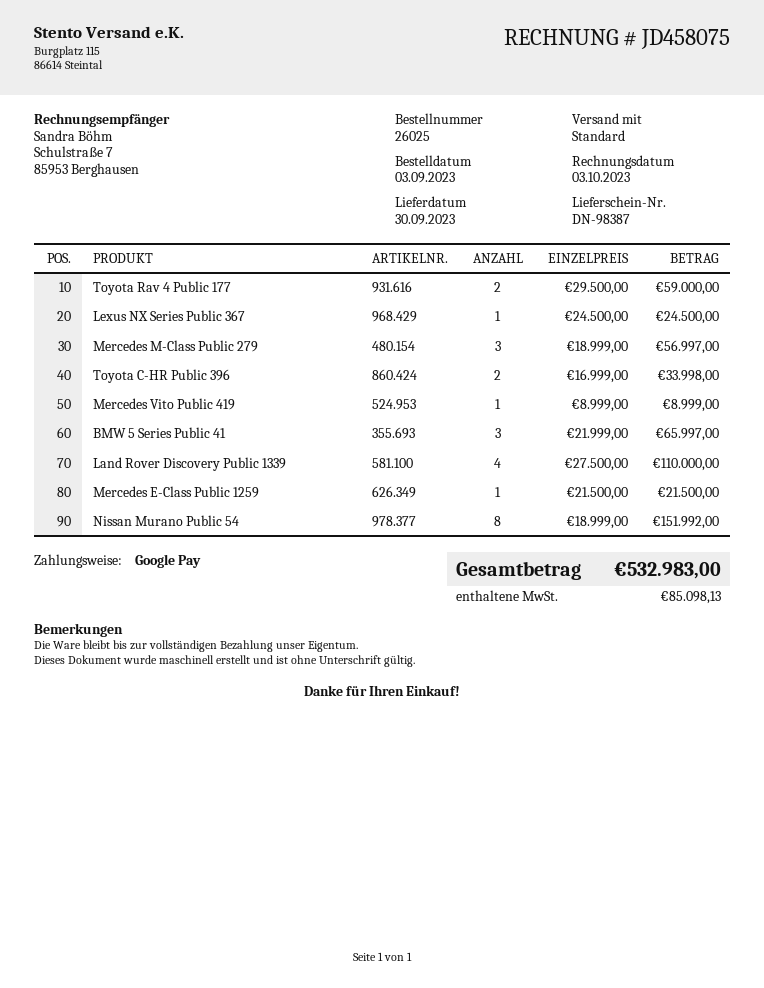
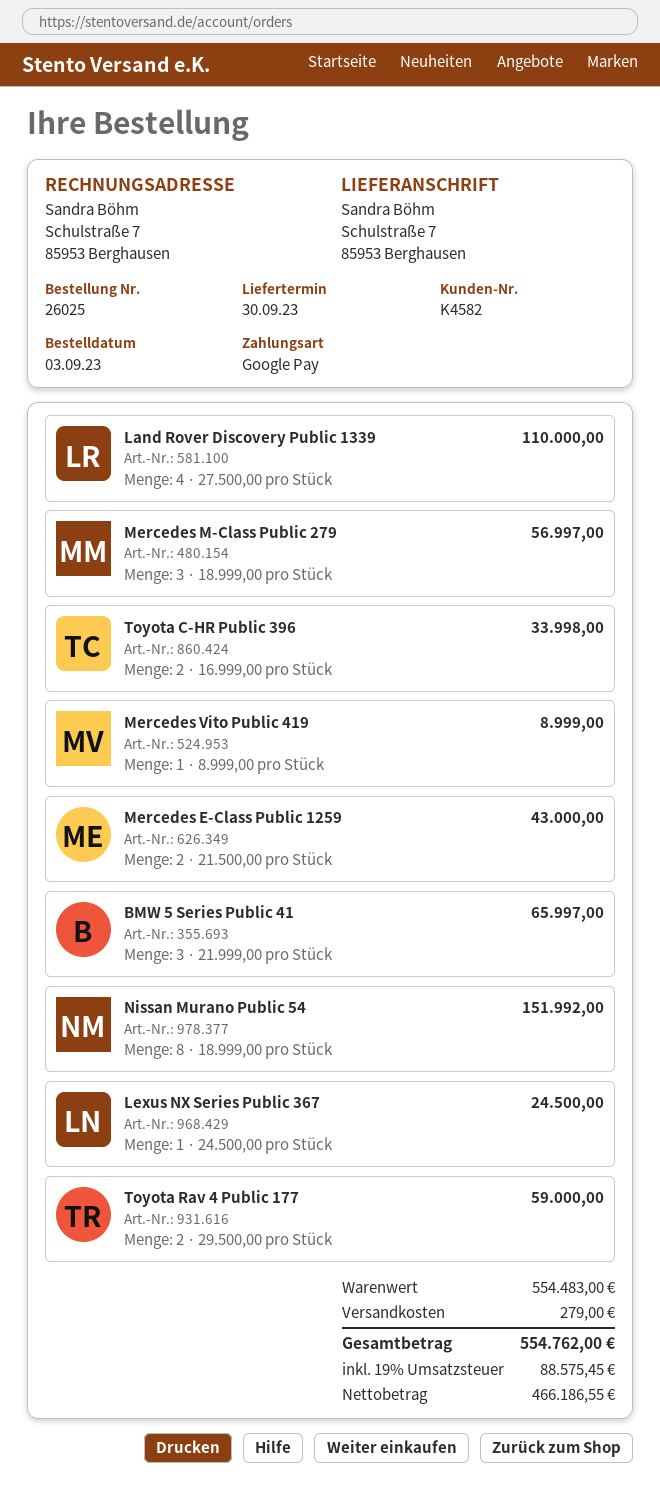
Mercedes E-Class Public 1259: 1 x 21500.00 = 21500.00 -> 2 x 21500.00 = 43000.00
shipping: none -> 279.00
tax: 85098.13 -> 88575.45
total: 532983.00 -> 554762.00

